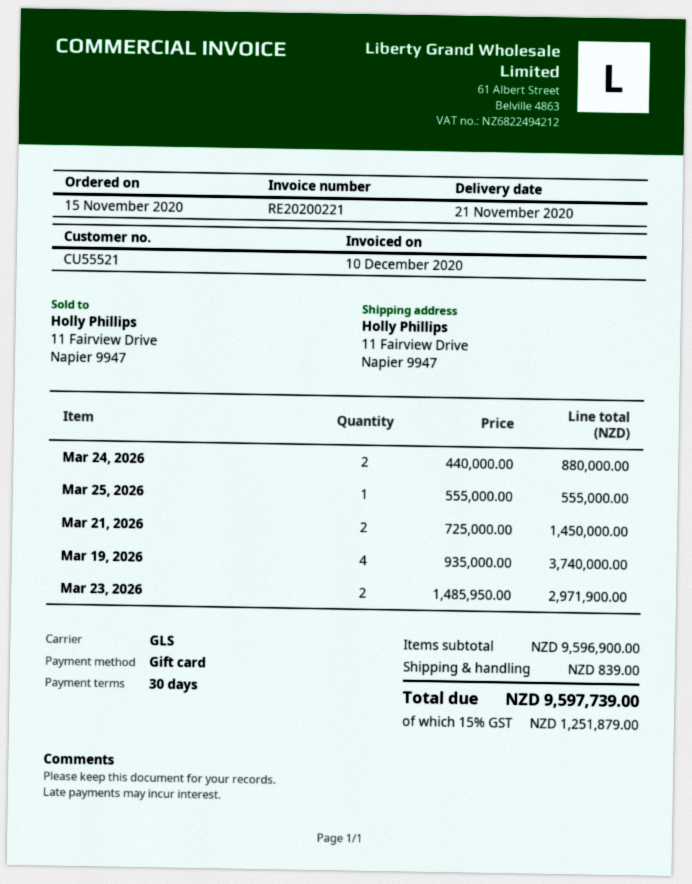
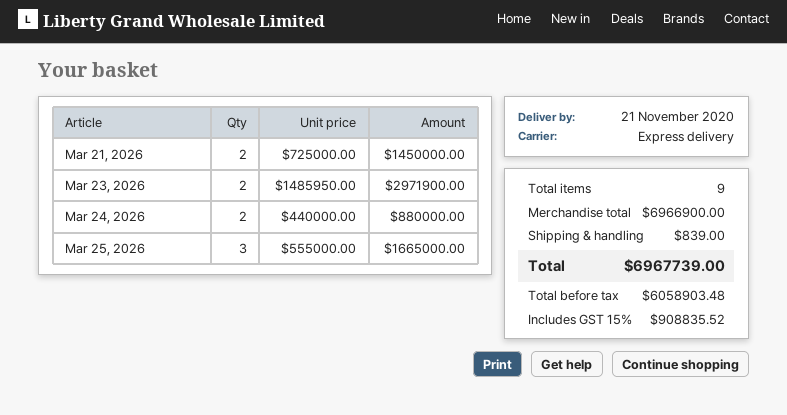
shipping method: GLS -> express
Mar 25, 2026: 1 x 555000.00 = 555000.00 -> 3 x 555000.00 = 1665000.00
Mar 19, 2026: 4 x 935000.00 = 3740000.00 -> none
subtotal: 9596900.00 -> 6966900.00
tax: 15% = 1251879.00 -> 15% = 908835.52
total: 9597739.00 -> 6967739.00

